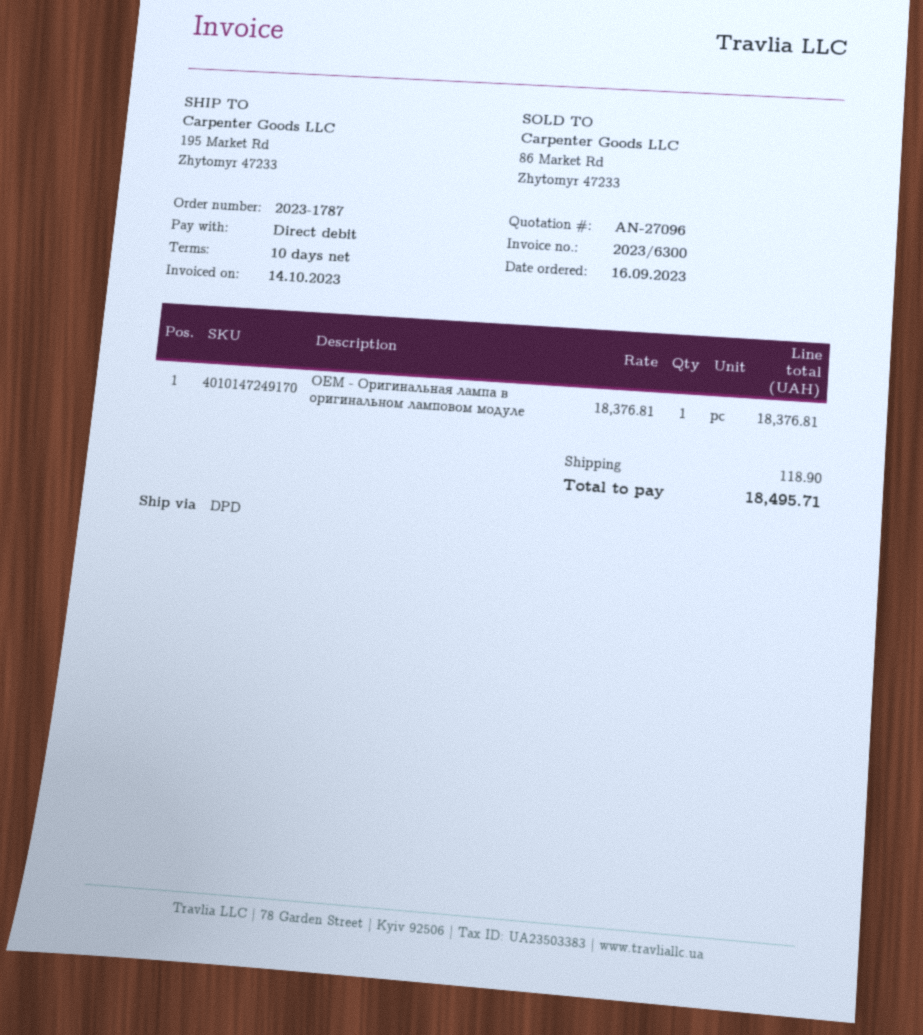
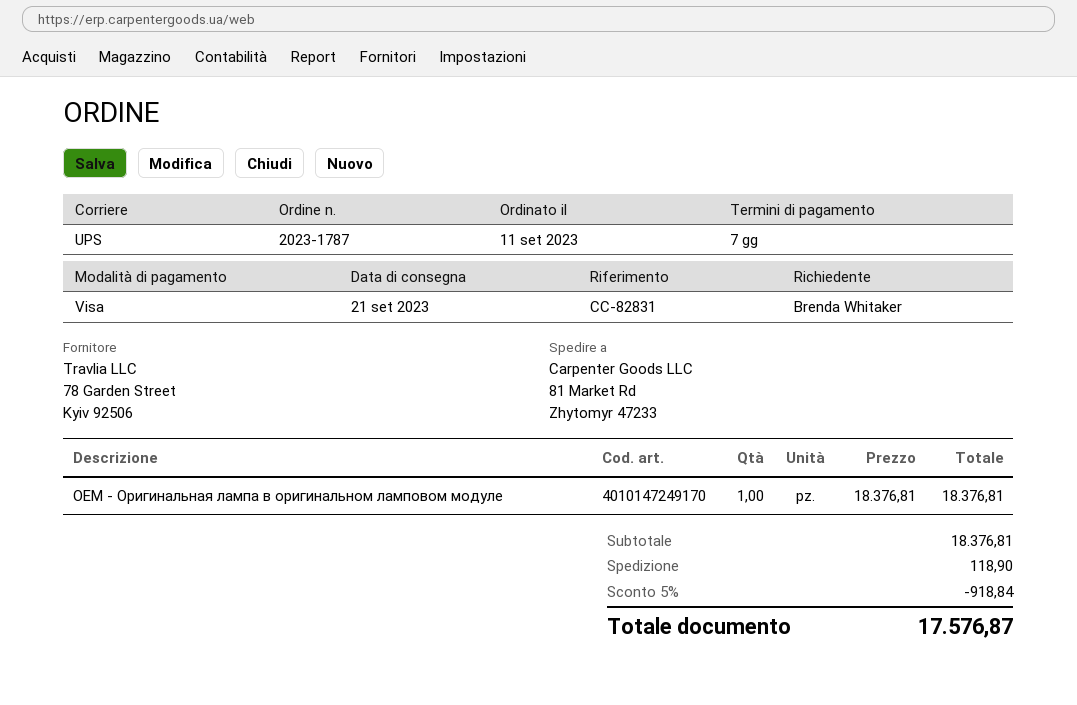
order date: 2023-09-16 -> 2023-09-11
payment terms: 10 days -> 7 days
payment method: direct debit -> Visa
shipping method: DPD -> UPS
ship to: 195 Market Rd, Zhytomyr 47233 -> 81 Market Rd, Zhytomyr 47233
discount: none -> 5% = 918.84
total: 18495.71 -> 17576.87

